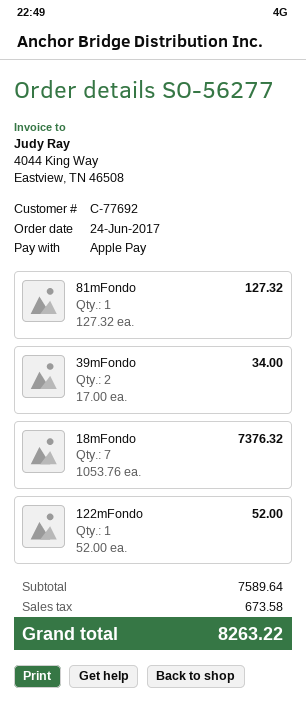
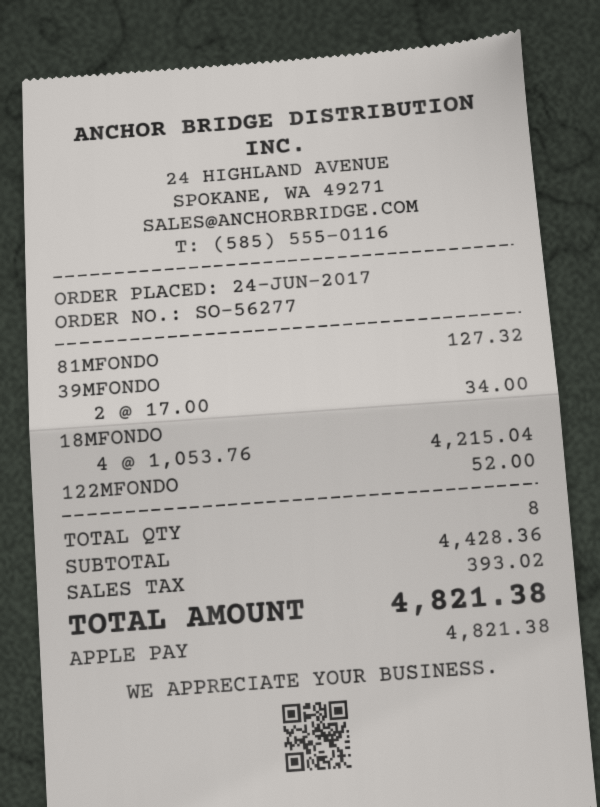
18mFondo: 7 x 1053.76 = 7376.32 -> 4 x 1053.76 = 4215.04
subtotal: 7589.64 -> 4428.36
tax: 673.58 -> 393.02
total: 8263.22 -> 4821.38

